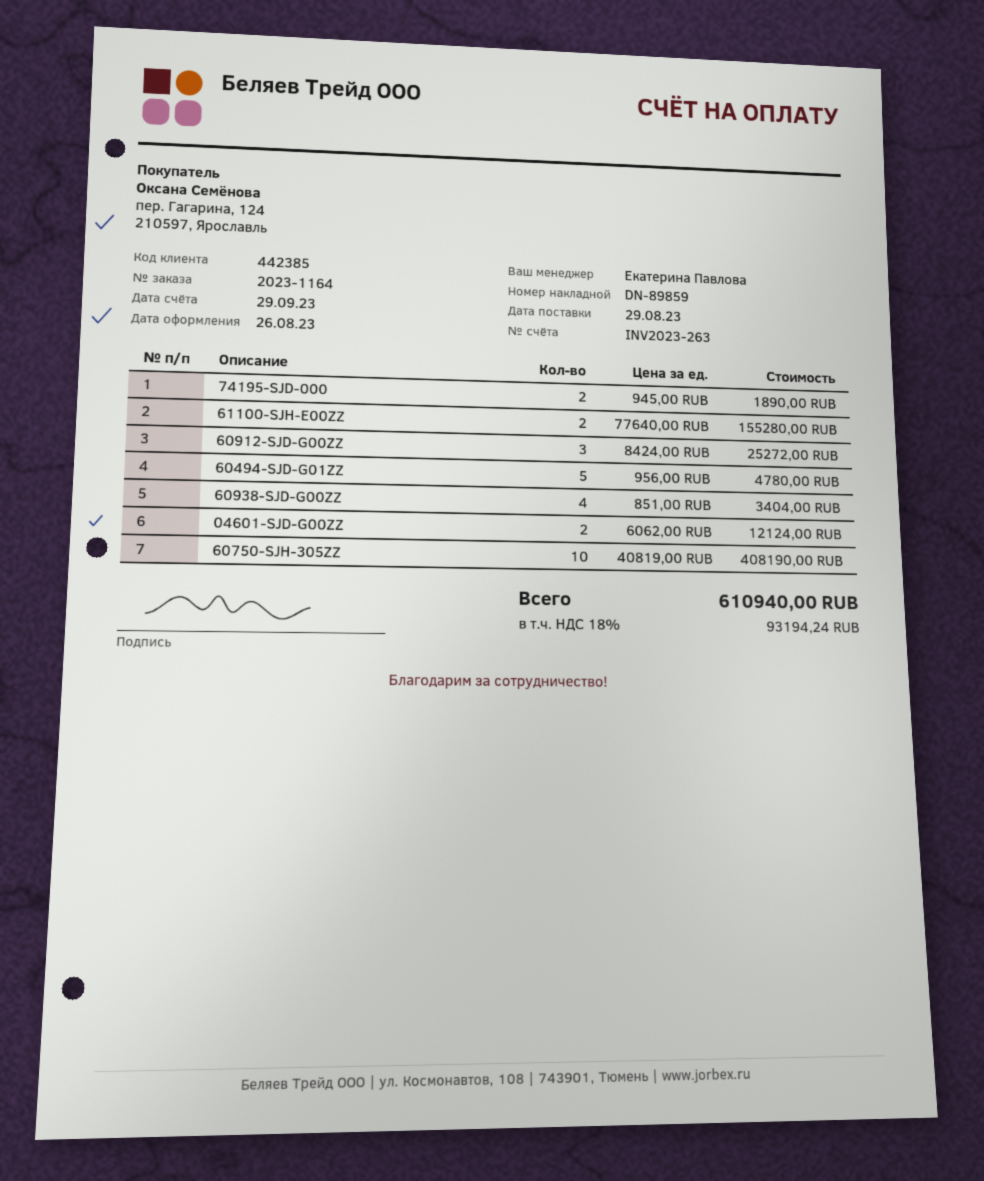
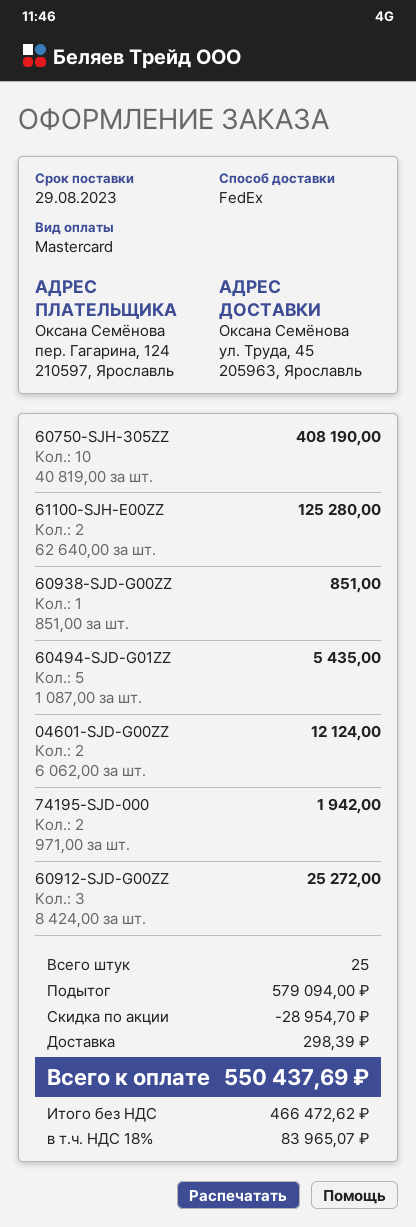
74195-SJD-000: 2 x 945.00 = 1890.00 -> 2 x 971.00 = 1942.00
61100-SJH-E00ZZ: 2 x 77640.00 = 155280.00 -> 2 x 62640.00 = 125280.00
60494-SJD-G01ZZ: 5 x 956.00 = 4780.00 -> 5 x 1087.00 = 5435.00
60938-SJD-G00ZZ: 4 x 851.00 = 3404.00 -> 1 x 851.00 = 851.00
discount: none -> 28954.70
shipping: none -> 298.39
tax: 18% = 93194.24 -> 18% = 83965.07
total: 610940.00 -> 550437.69

